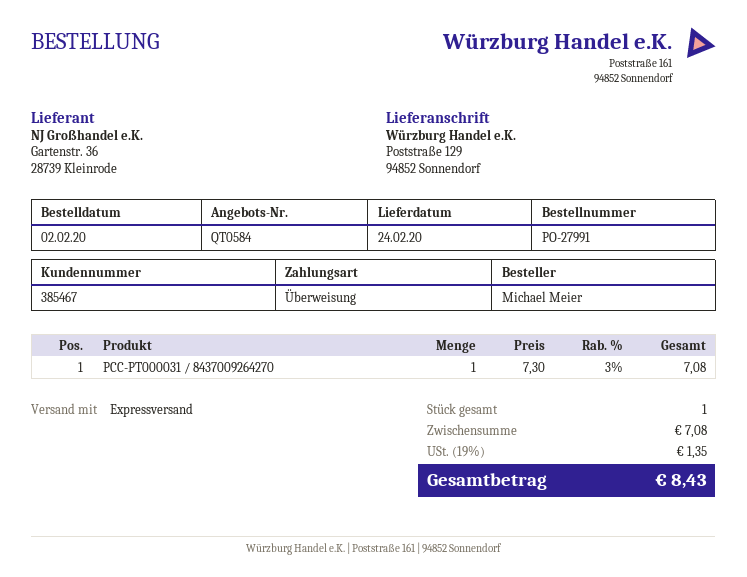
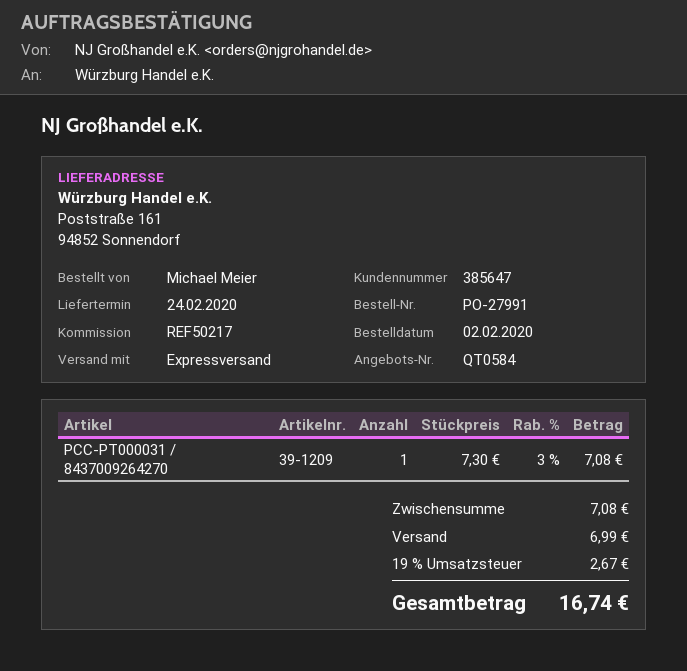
customer number: 385467 -> 385647
ship to: Poststraße 129, 94852 Sonnendorf -> Poststraße 161, 94852 Sonnendorf
shipping: none -> 6.99
tax: 19% = 1.35 -> 19% = 2.67
total: 8.43 -> 16.74

